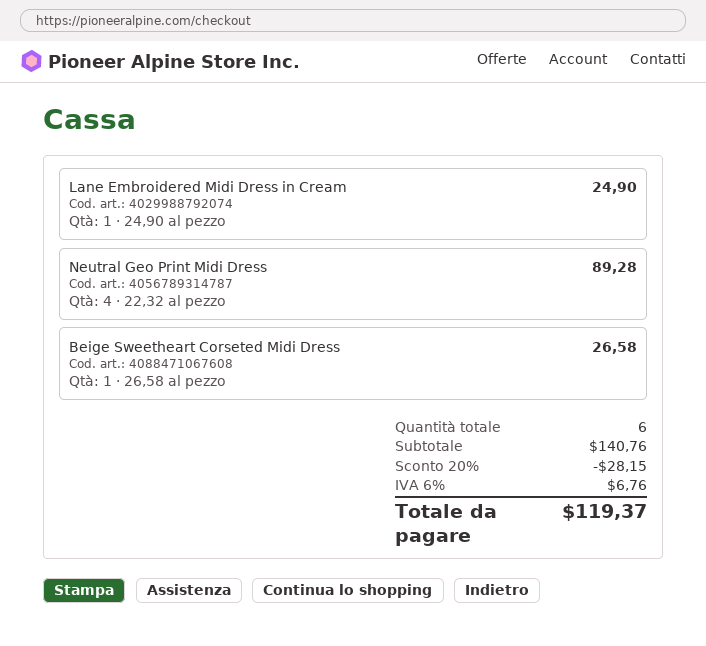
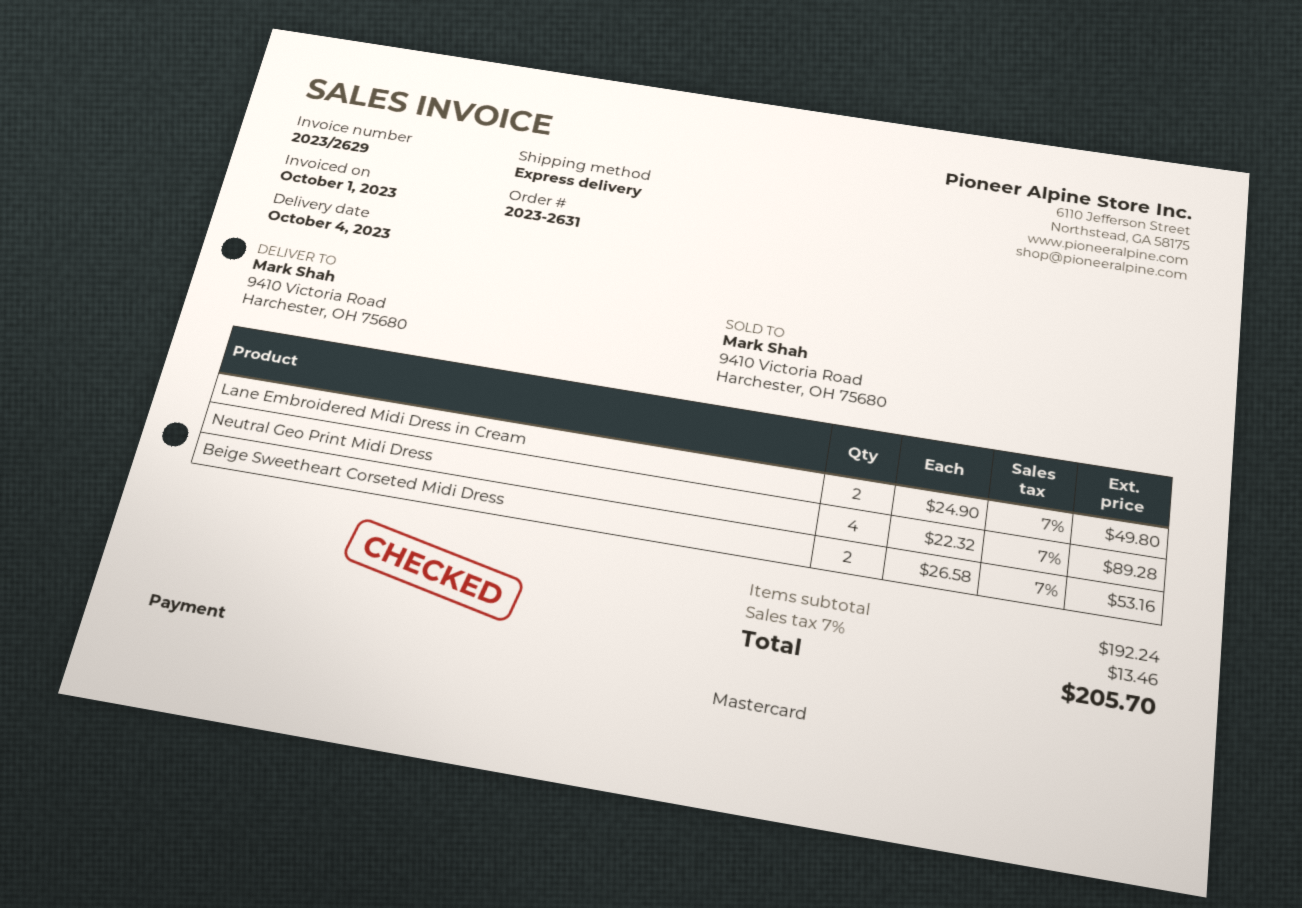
Lane Embroidered Midi Dress in Cream: 1 x 24.90 = 24.90 -> 2 x 24.90 = 49.80
Beige Sweetheart Corseted Midi Dress: 1 x 26.58 = 26.58 -> 2 x 26.58 = 53.16
subtotal: 140.76 -> 192.24
discount: 20% = 28.15 -> none
tax: 6% = 6.76 -> 7% = 13.46
total: 119.37 -> 205.70

